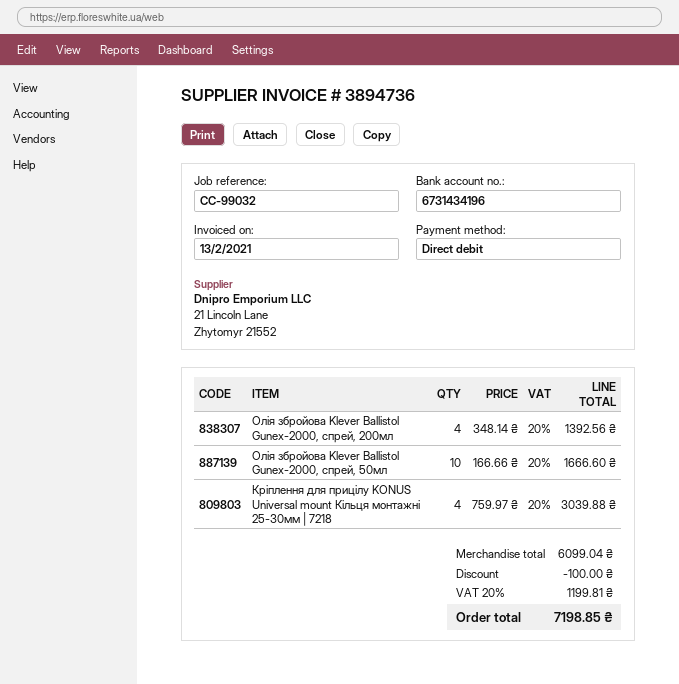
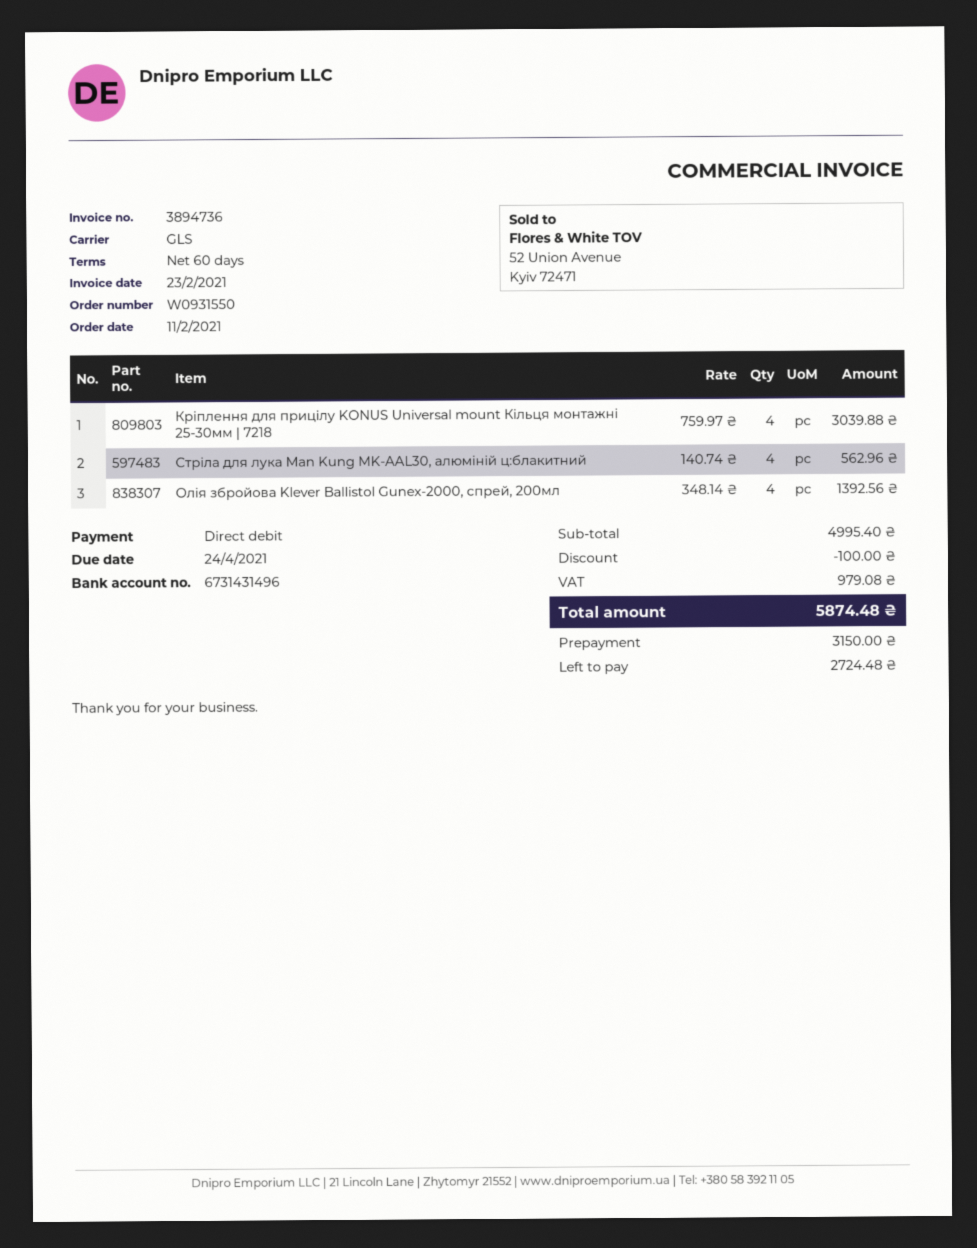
invoice date: 2021-02-13 -> 2021-02-23
bank account: 6731434196 -> 6731431496
Олія збройова Klever Ballistol Gunex-2000, спрей, 50мл: 10 x 166.66 = 1666.60 -> none
Стріла для лука Man Kung MK-AAL30, алюміній ц:блакитний: none -> 4 x 140.74 = 562.96
subtotal: 6099.04 -> 4995.40
tax: 1199.81 -> 979.08
total: 7198.85 -> 5874.48

